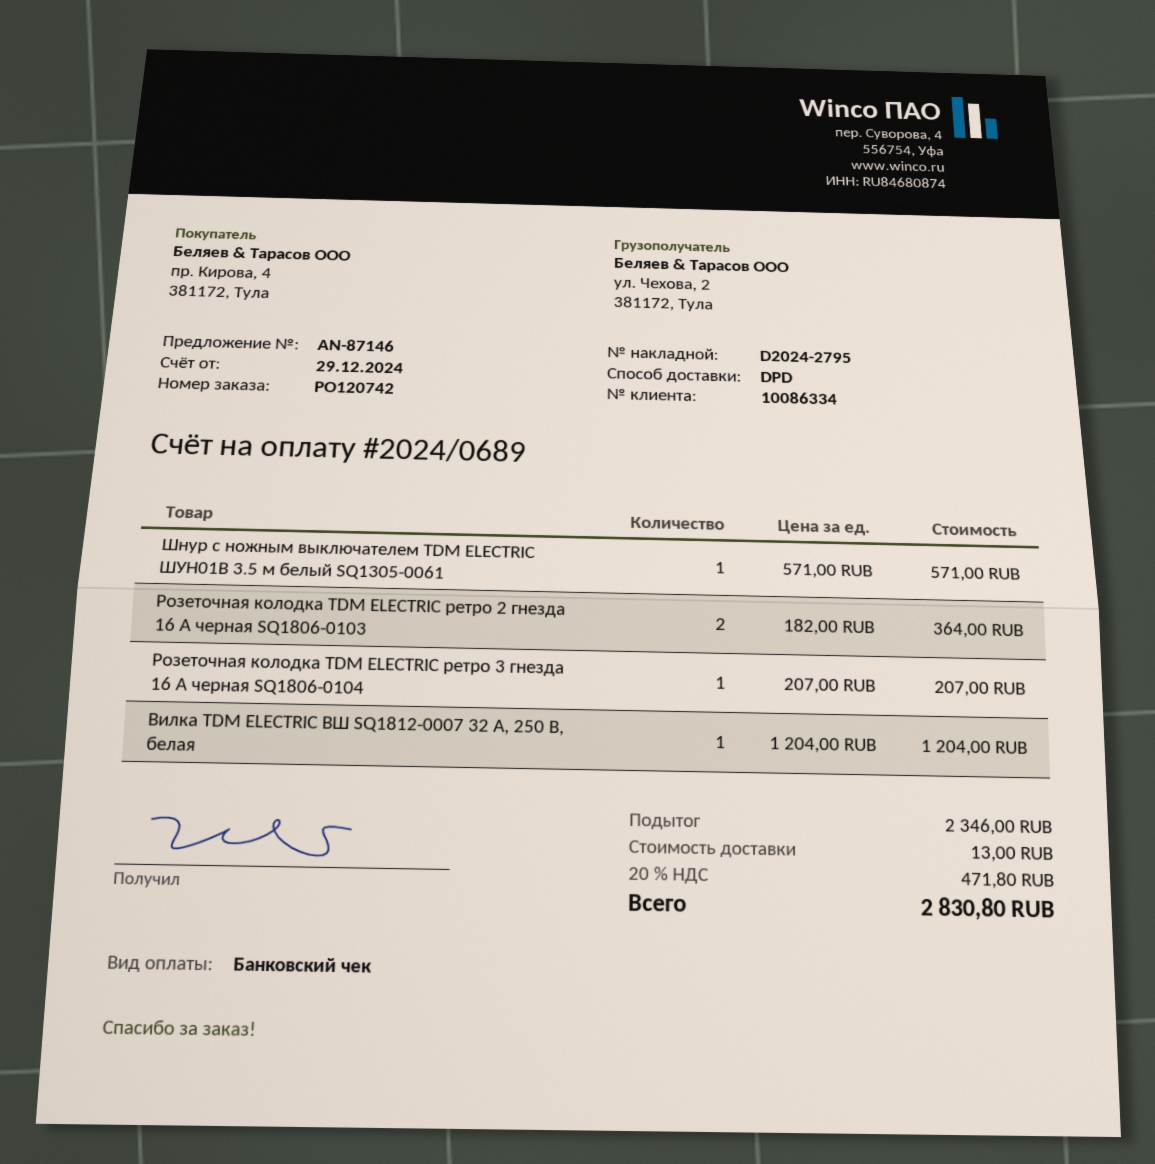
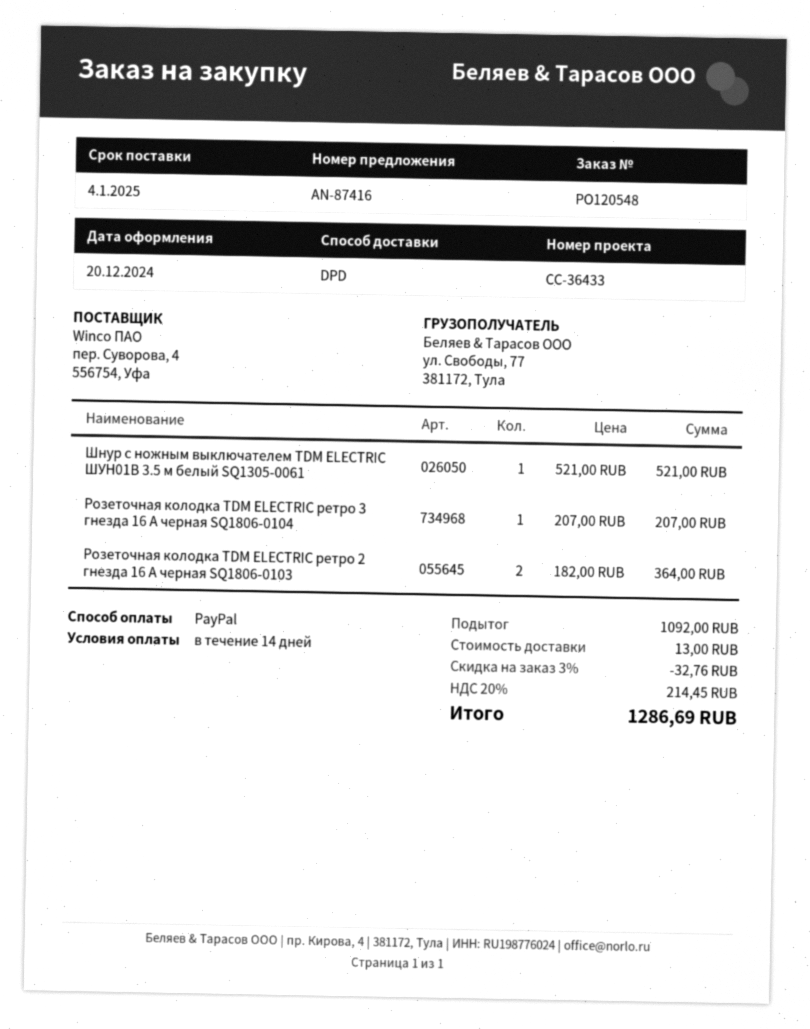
quote number: AN-87146 -> AN-87416
order number: PO120742 -> PO120548
payment method: cheque -> PayPal
ship to: ул. Чехова, 2, 381172, Тула -> ул. Свободы, 77, 381172, Тула
Шнур с ножным выключателем TDM ELECTRIC ШУН01В 3.5 м белый SQ1305-0061: 1 x 571.00 = 571.00 -> 1 x 521.00 = 521.00
Вилка TDM ELECTRIC ВШ SQ1812-0007 32 А, 250 В, белая: 1 x 1204.00 = 1204.00 -> none
subtotal: 2346.00 -> 1092.00
discount: none -> 3% = 32.76
tax: 20% = 471.80 -> 20% = 214.45
total: 2830.80 -> 1286.69

